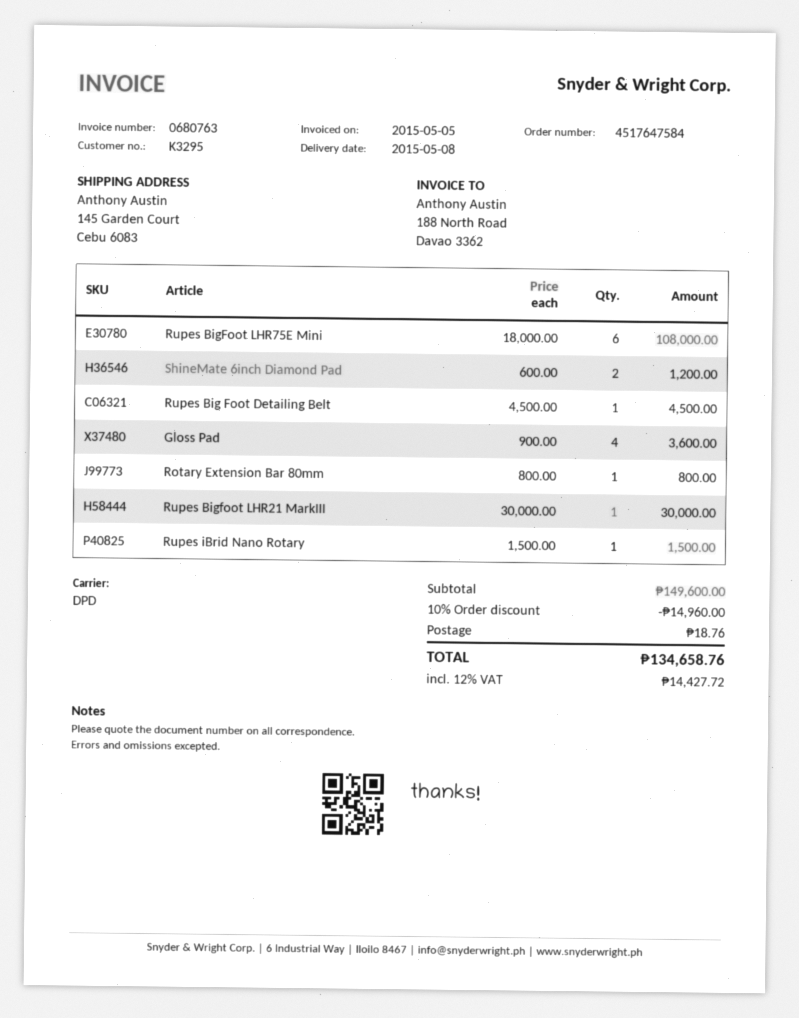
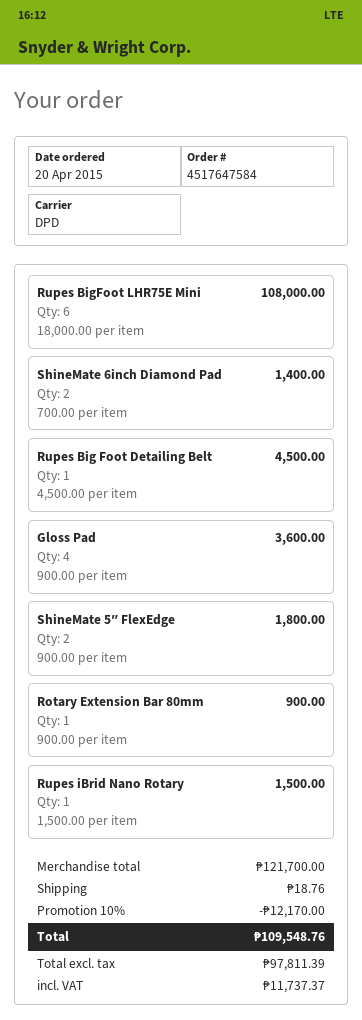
ShineMate 6inch Diamond Pad: 2 x 600.00 = 1200.00 -> 2 x 700.00 = 1400.00
Rotary Extension Bar 80mm: 1 x 800.00 = 800.00 -> 1 x 900.00 = 900.00
Rupes Bigfoot LHR21 MarkIII: 1 x 30000.00 = 30000.00 -> none
ShineMate 5″ FlexEdge: none -> 2 x 900.00 = 1800.00
subtotal: 149600.00 -> 121700.00
discount: 10% = 14960.00 -> 10% = 12170.00
tax: 14427.72 -> 11737.37
total: 134658.76 -> 109548.76

